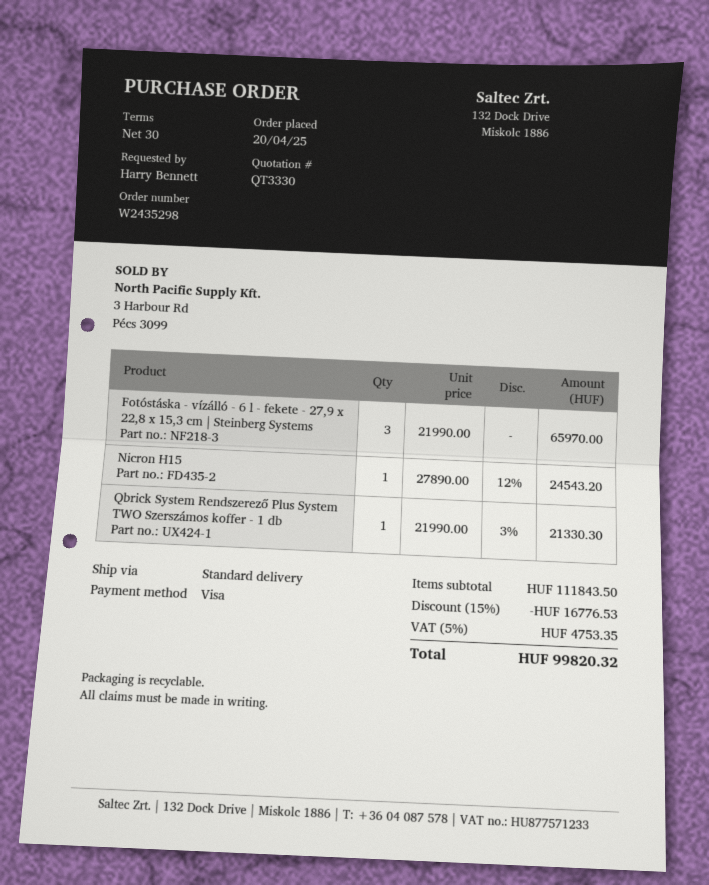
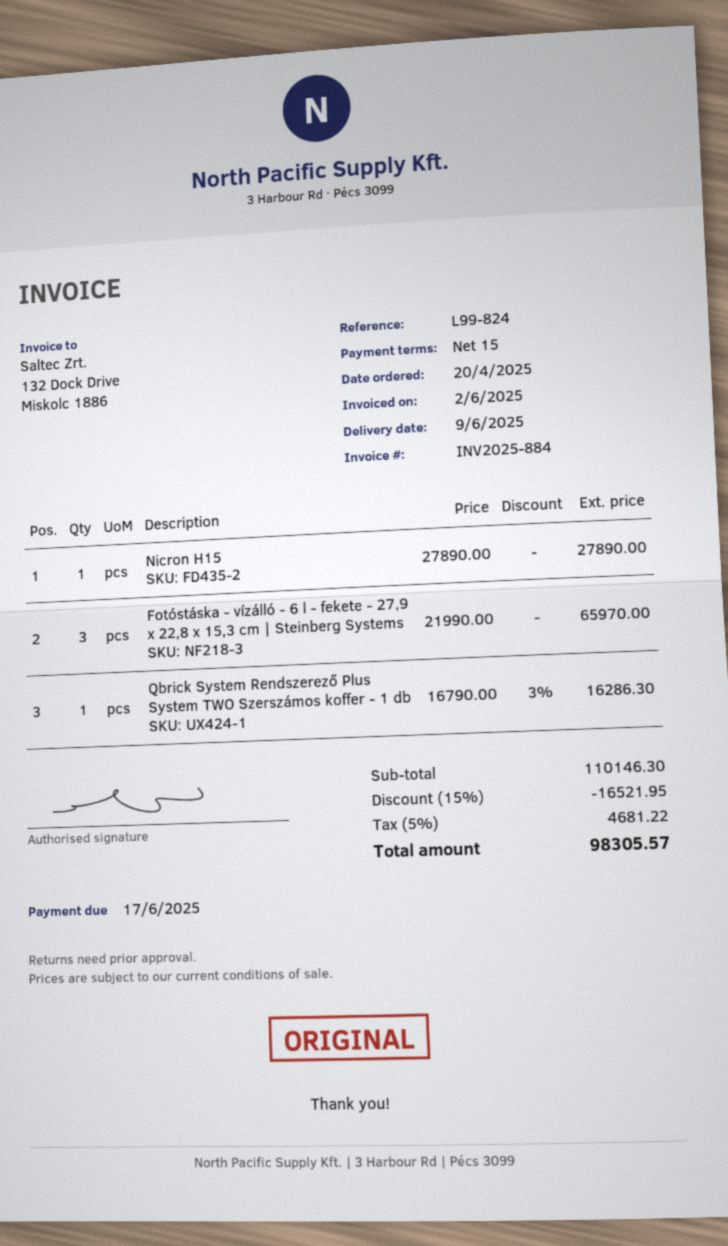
payment terms: 30 days -> 15 days
Nicron H15: 1 x 27890.00 - 12% = 24543.20 -> 1 x 27890.00 = 27890.00
Qbrick System Rendszerező Plus System TWO Szerszámos koffer - 1 db: 1 x 21990.00 - 3% = 21330.30 -> 1 x 16790.00 - 3% = 16286.30
subtotal: 111843.50 -> 110146.30
discount: 15% = 16776.53 -> 15% = 16521.95
tax: 5% = 4753.35 -> 5% = 4681.22
total: 99820.32 -> 98305.57

